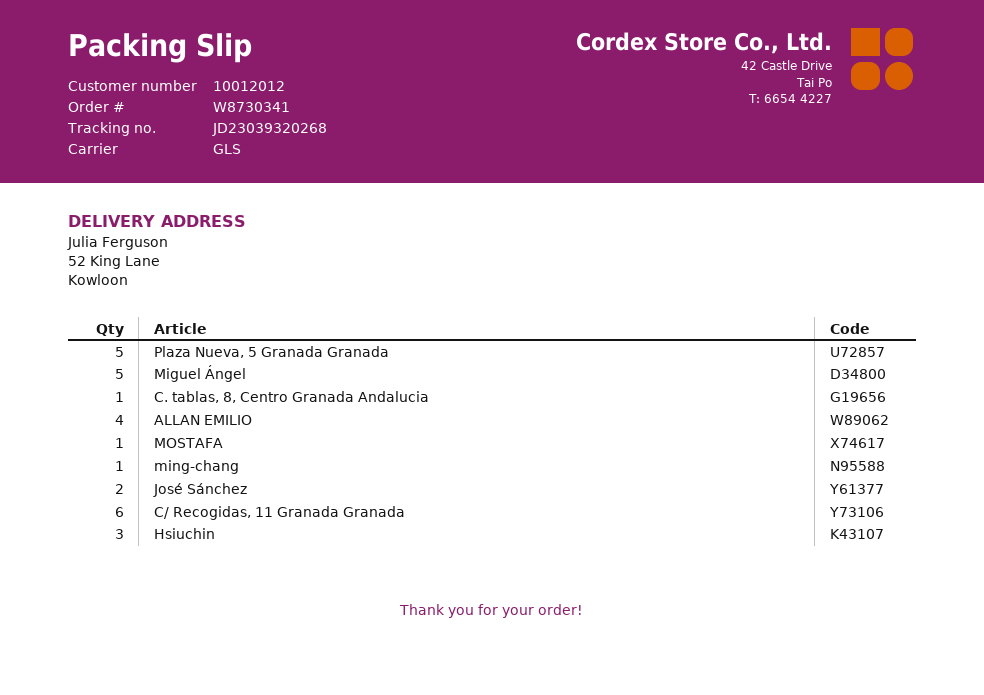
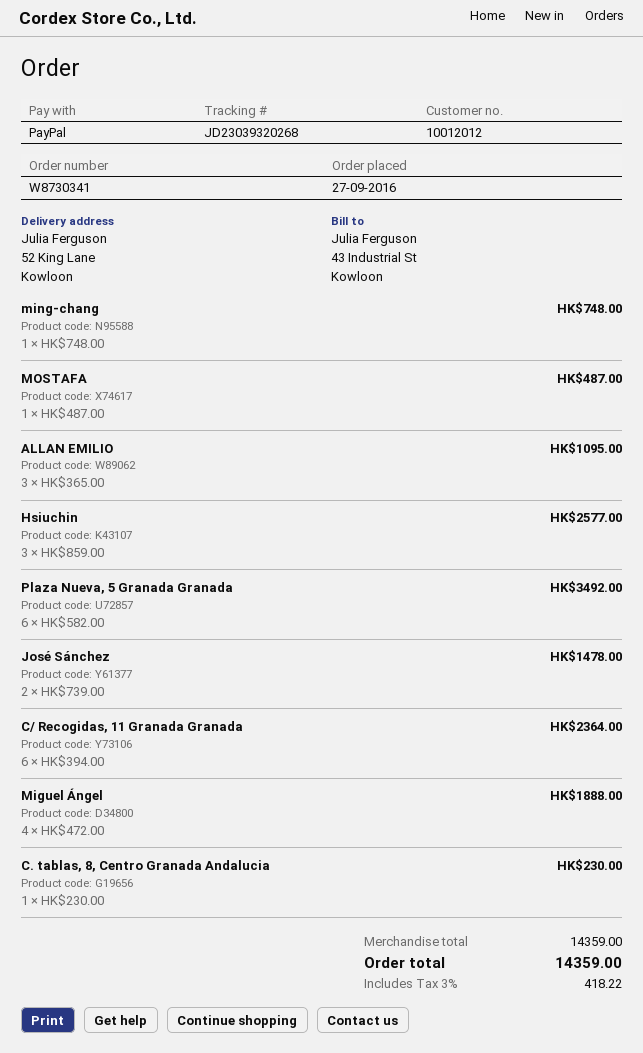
Plaza Nueva, 5 Granada Granada: 5 -> 6
Miguel Ángel: 5 -> 4
ALLAN EMILIO: 4 -> 3

